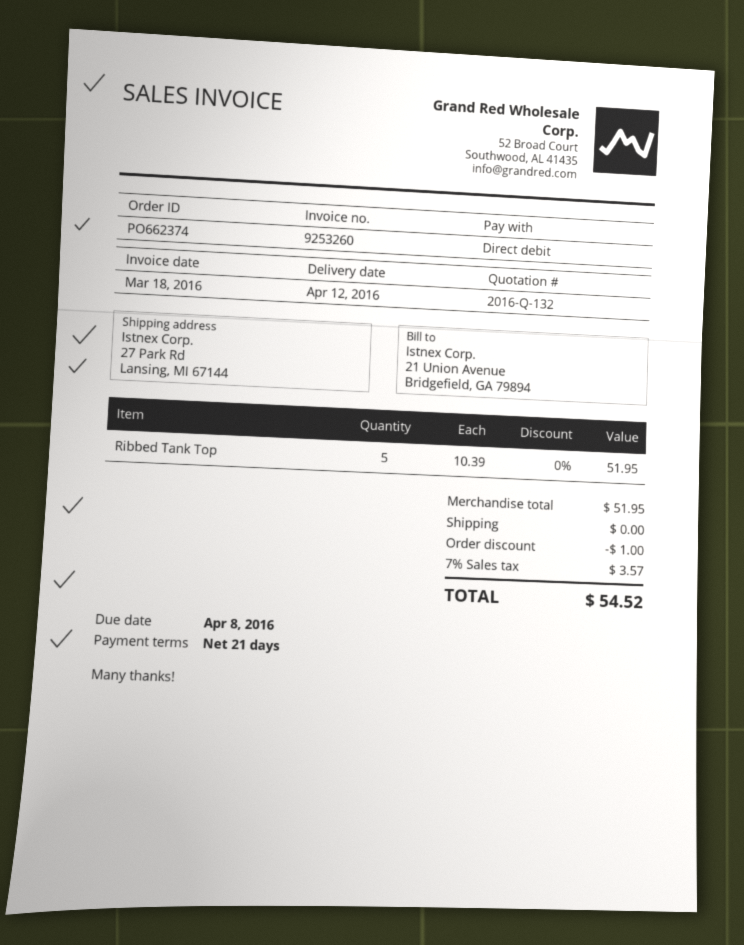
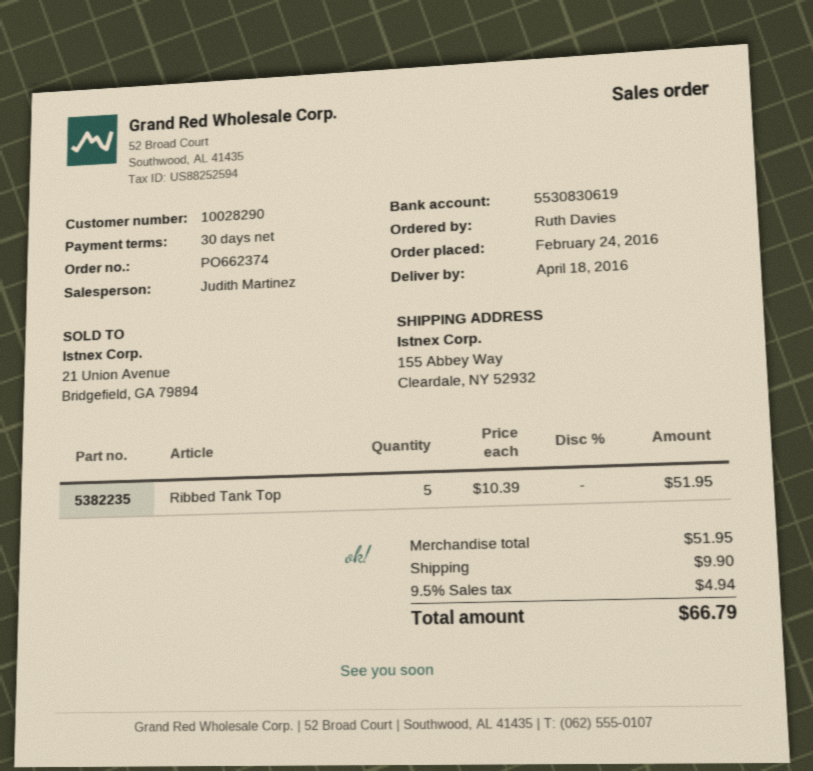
delivery date: 2016-04-12 -> 2016-04-18
payment terms: 21 days -> 30 days
ship to: 27 Park Rd, Lansing, MI 67144 -> 155 Abbey Way, Cleardale, NY 52932
discount: 1.00 -> none
shipping: 0.00 -> 9.90
tax: 7% = 3.57 -> 9.5% = 4.94
total: 54.52 -> 66.79

